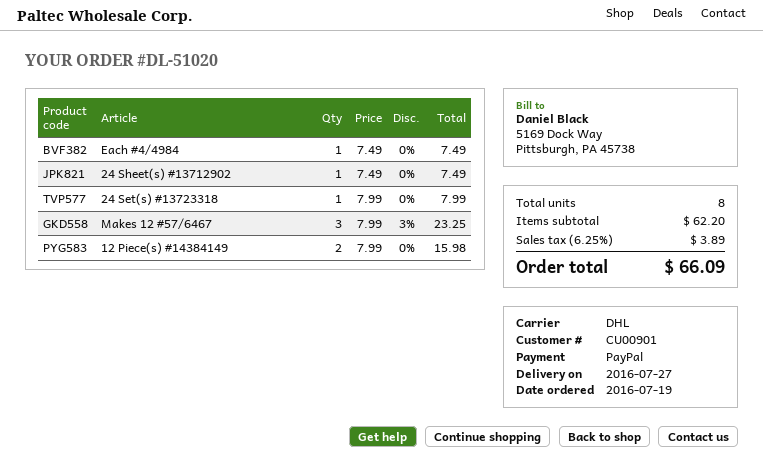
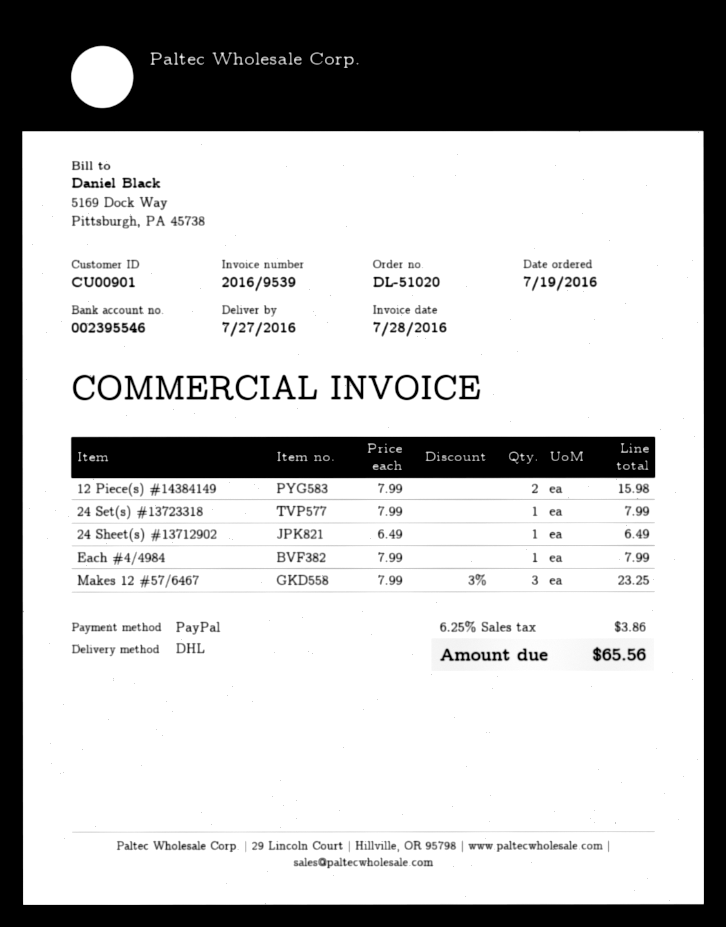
Each #4/4984: 1 x 7.49 = 7.49 -> 1 x 7.99 = 7.99
24 Sheet(s) #13712902: 1 x 7.49 = 7.49 -> 1 x 6.49 = 6.49
tax: 6.25% = 3.89 -> 6.25% = 3.86
total: 66.09 -> 65.56

